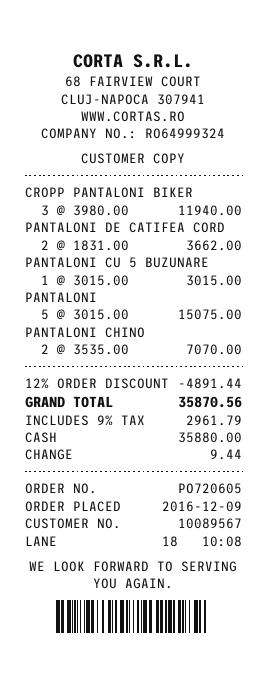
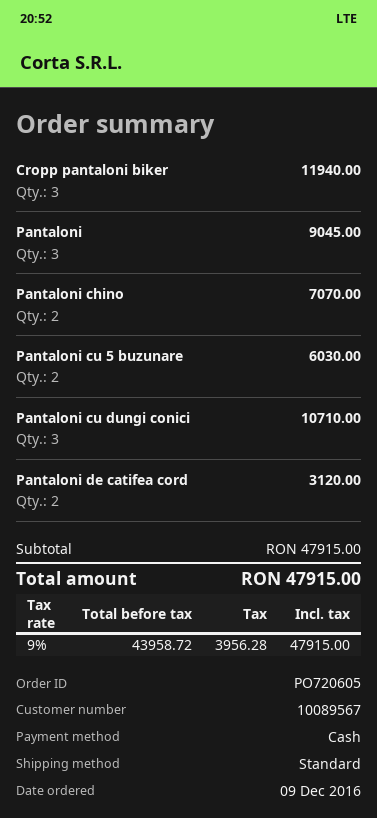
PANTALONI DE CATIFEA CORD: 2 for 3662.00 -> 2 for 3120.00
PANTALONI CU 5 BUZUNARE: 1 for 3015.00 -> 2 for 6030.00
PANTALONI: 5 for 15075.00 -> 3 for 9045.00
Pantaloni cu dungi conici: none -> 3 for 10710.00
discount: 12% = 4891.44 -> none
tax: 9% = 2961.79 -> 9% = 3956.28
total: 35870.56 -> 47915.00

